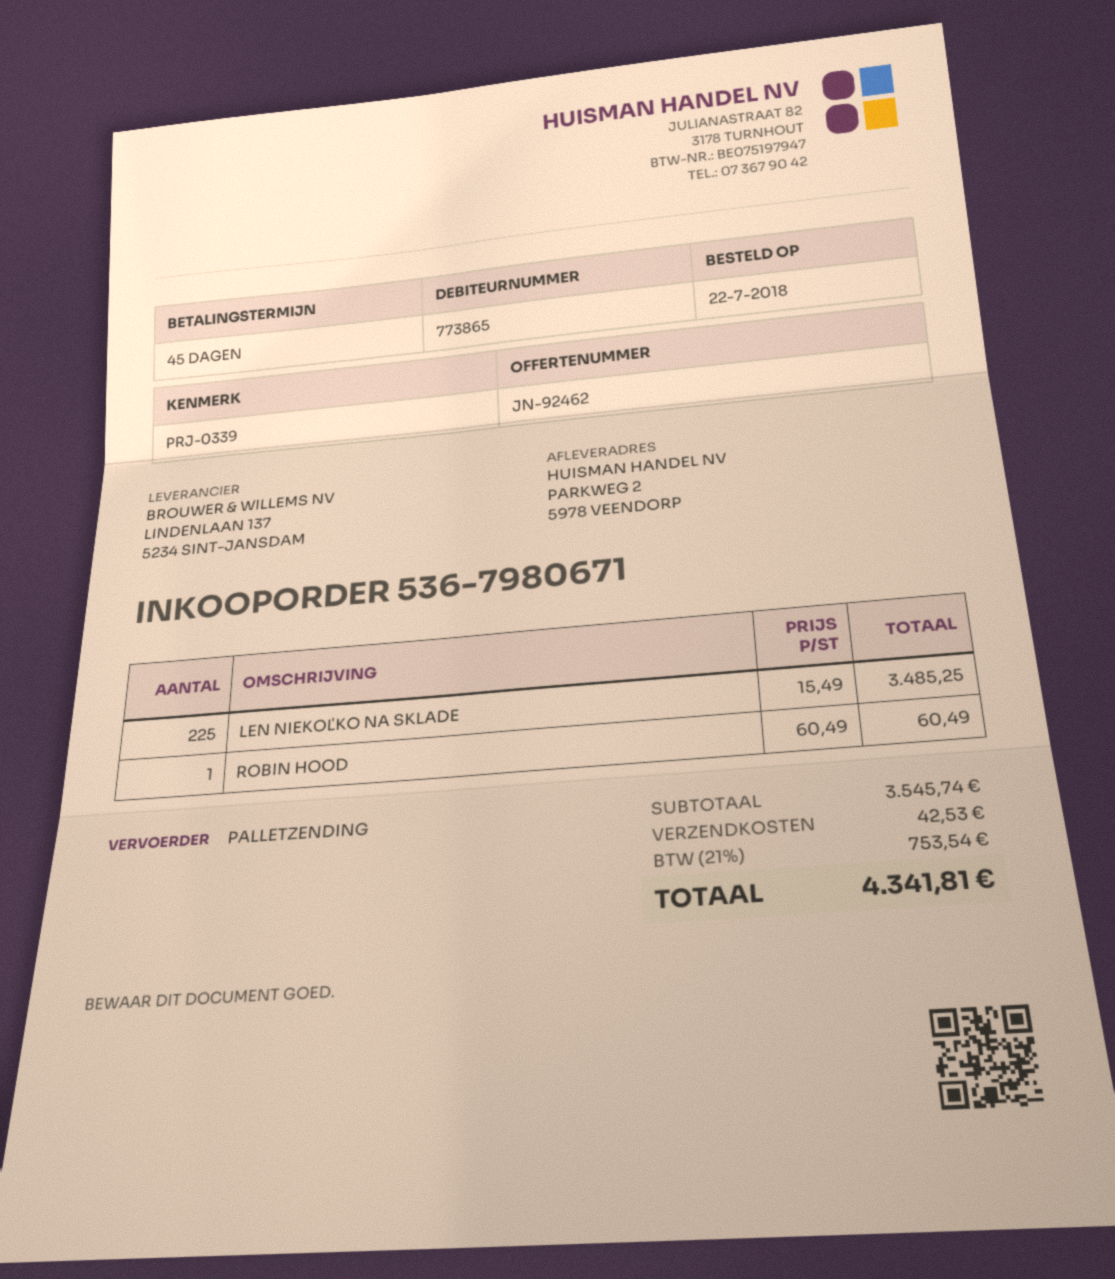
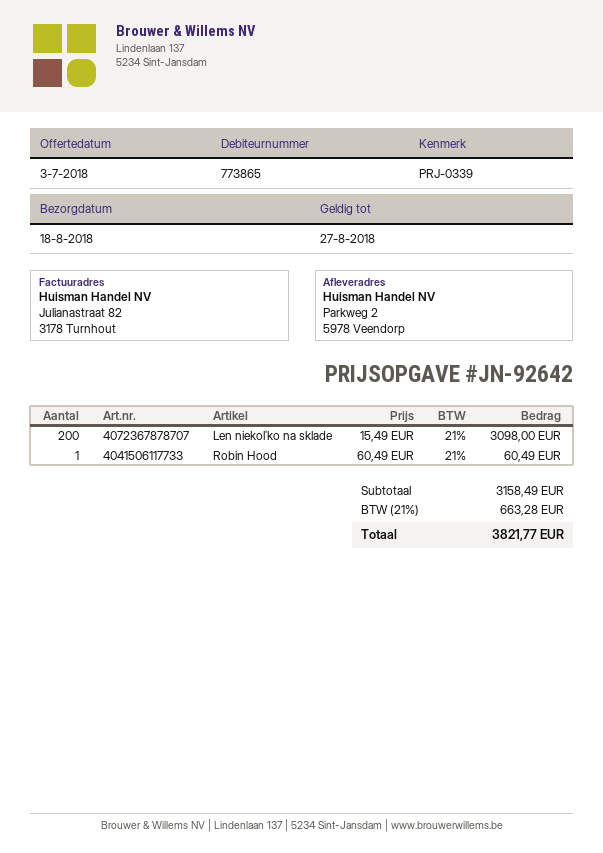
quote number: JN-92462 -> JN-92642
LEN NIEKOĽKO NA SKLADE: 225 x 15.49 = 3485.25 -> 200 x 15.49 = 3098.00
subtotal: 3545.74 -> 3158.49
shipping: 42.53 -> none
tax: 21% = 753.54 -> 21% = 663.28
total: 4341.81 -> 3821.77

